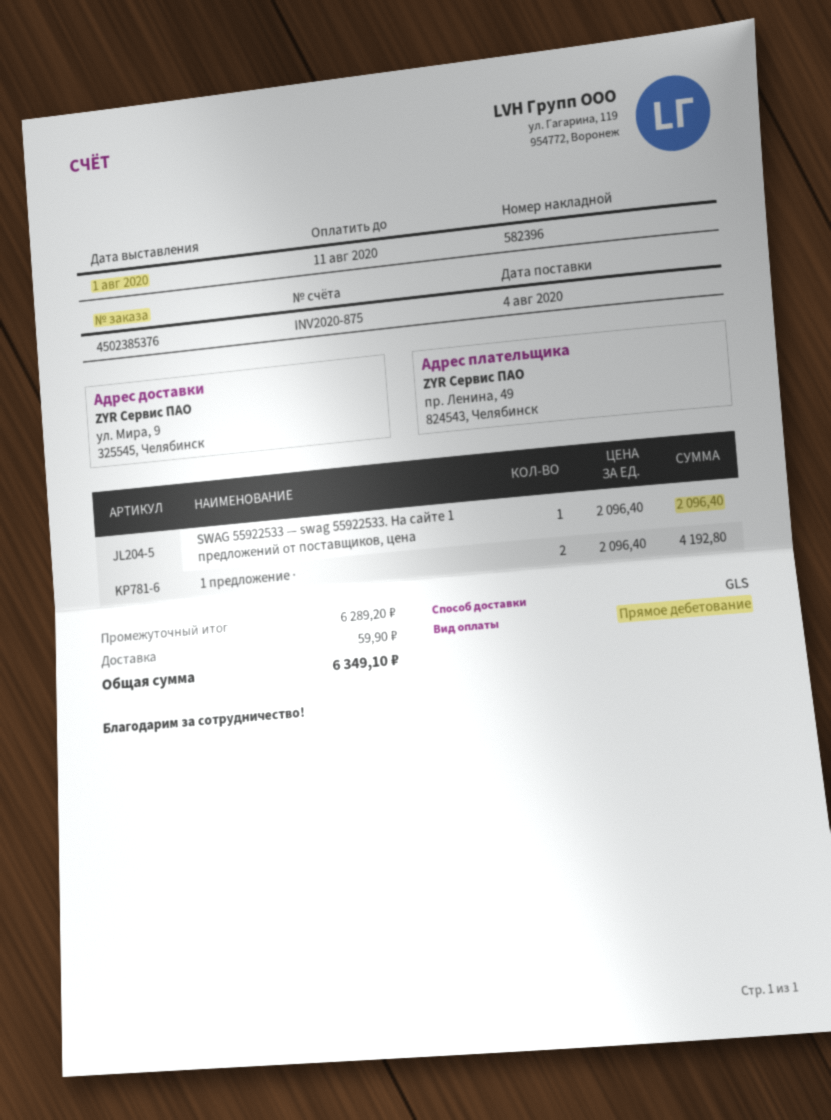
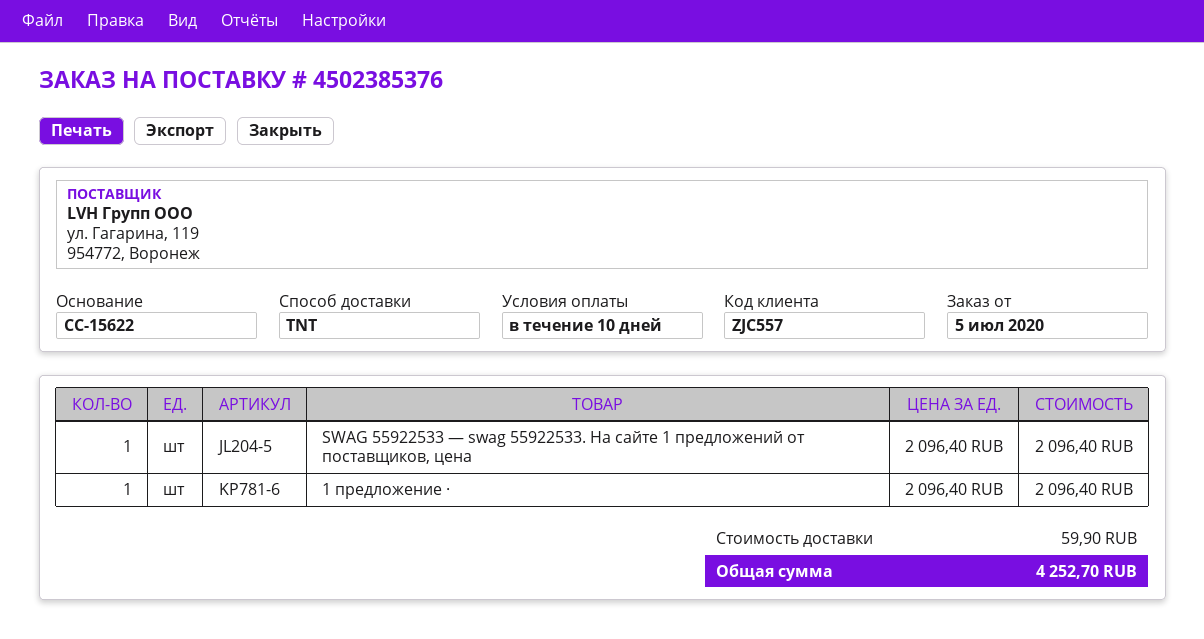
shipping method: GLS -> TNT
1 предложение ·: 2 x 2096.40 = 4192.80 -> 1 x 2096.40 = 2096.40
total: 6349.10 -> 4252.70

